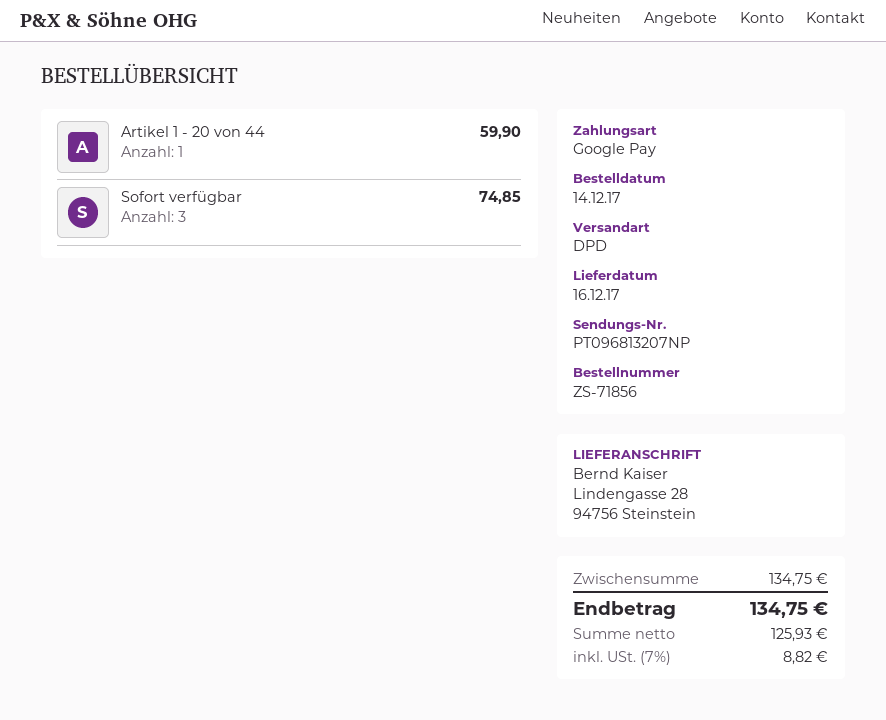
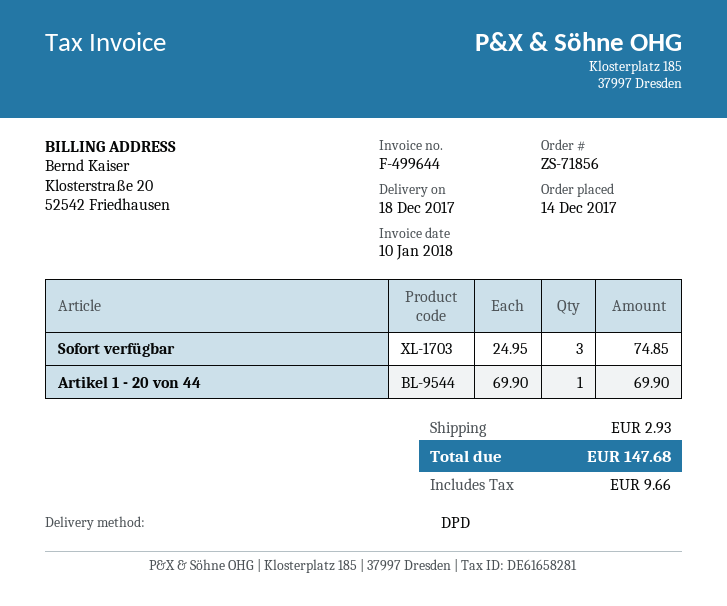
delivery date: 2017-12-16 -> 2017-12-18
Artikel 1 - 20 von 44: 1 for 59.90 -> 1 for 69.90
shipping: none -> 2.93
tax: 8.82 -> 9.66
total: 134.75 -> 147.68

